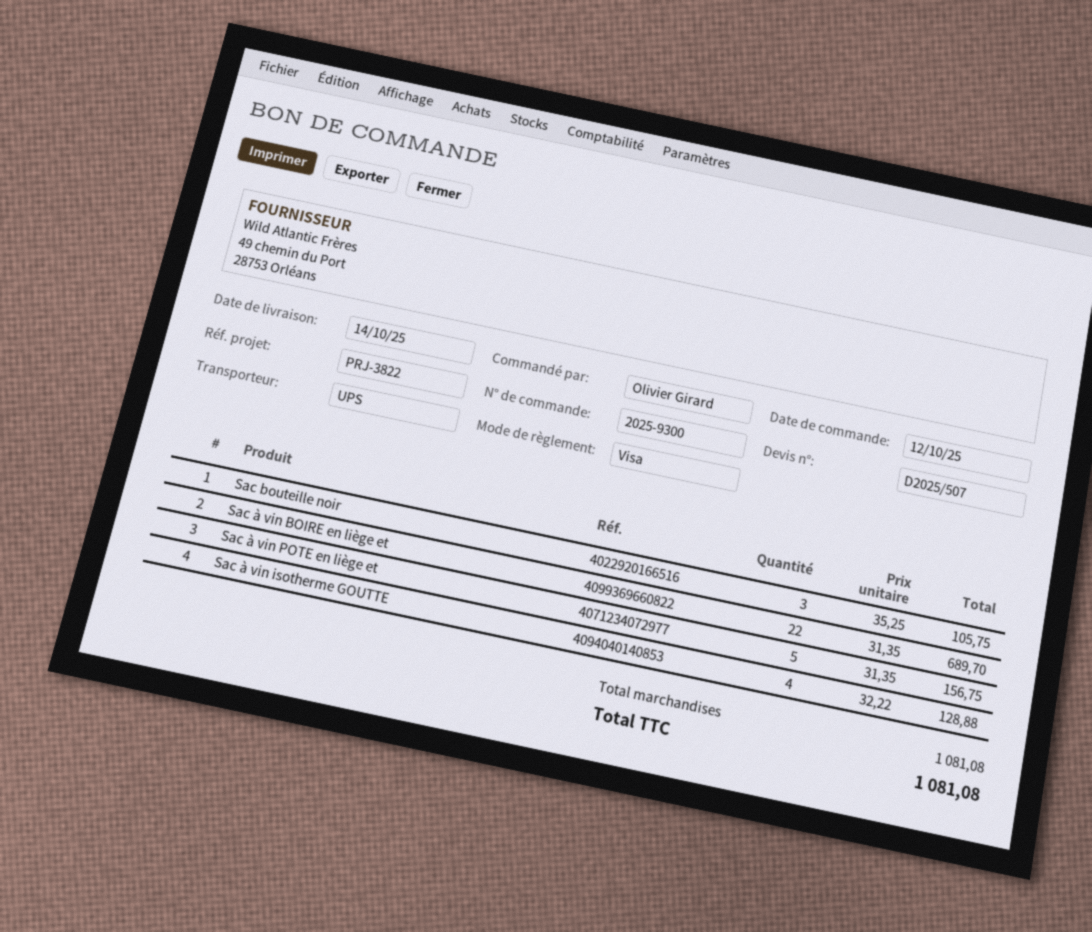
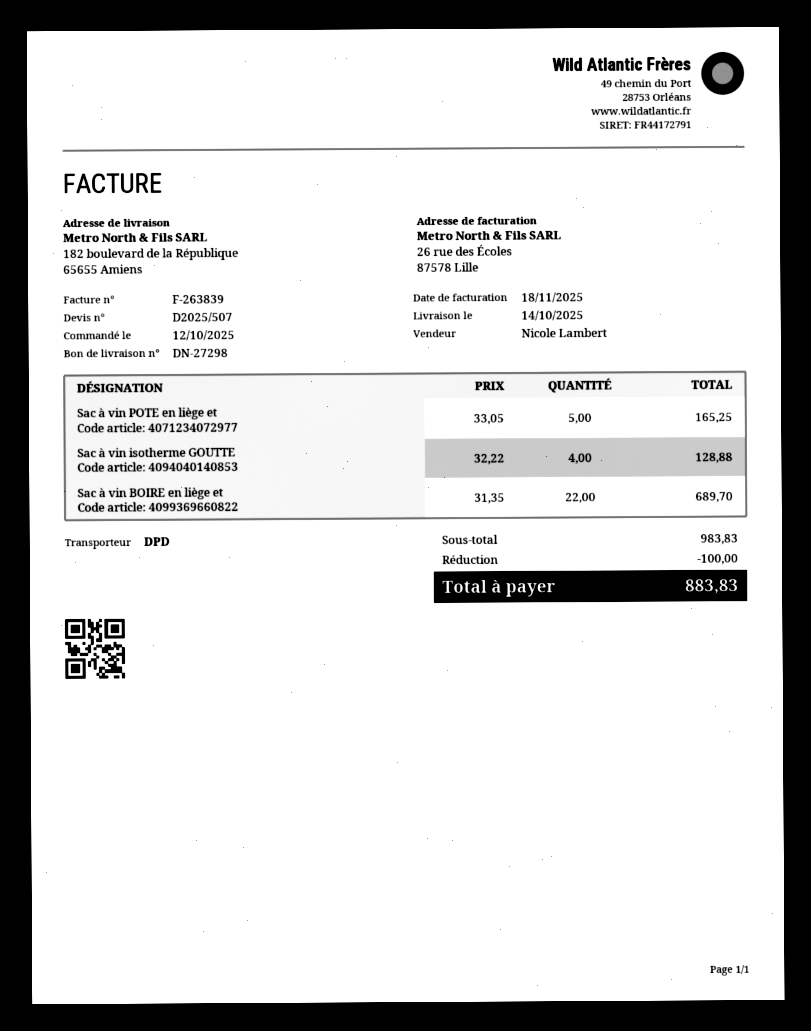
shipping method: UPS -> DPD
Sac bouteille noir: 3 x 35.25 = 105.75 -> none
Sac à vin POTE en liège et: 5 x 31.35 = 156.75 -> 5 x 33.05 = 165.25
subtotal: 1081.08 -> 983.83
discount: none -> 100.00
total: 1081.08 -> 883.83

